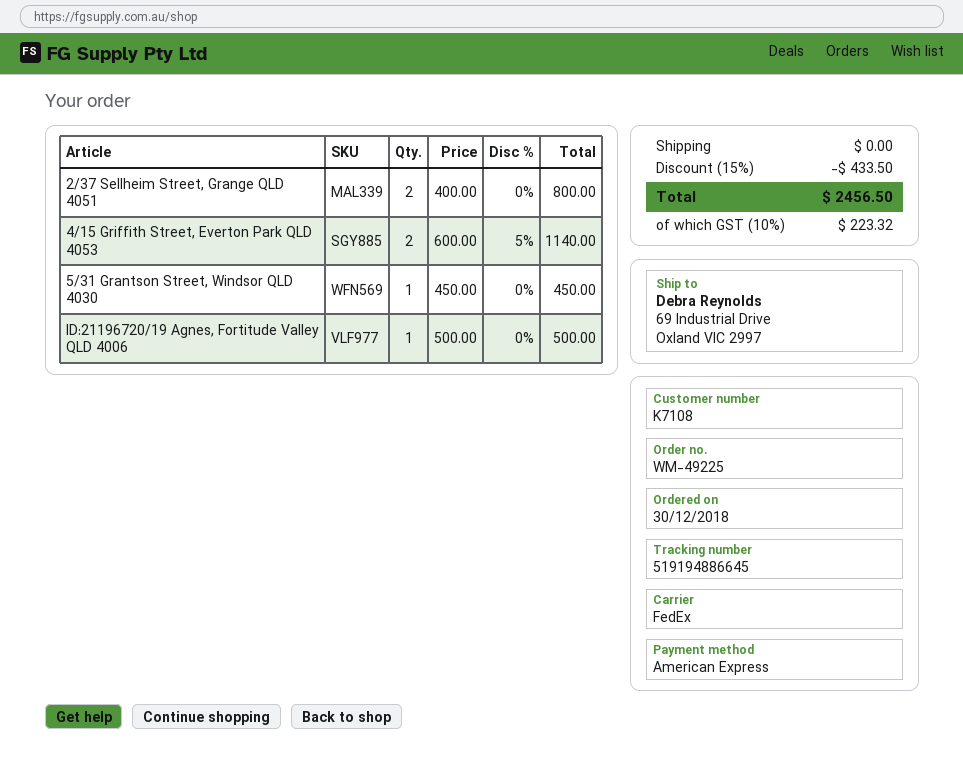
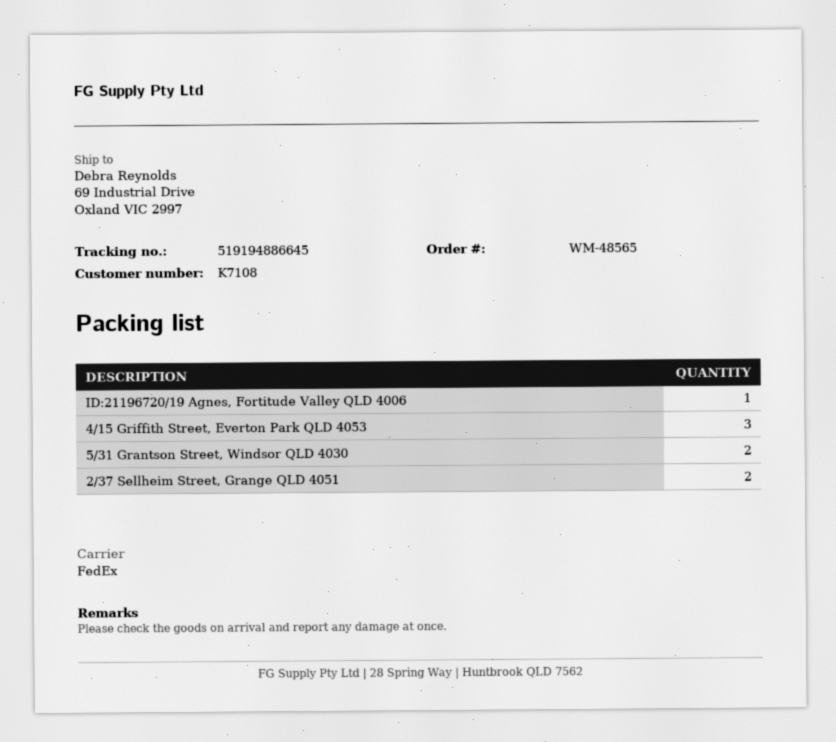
order number: WM-49225 -> WM-48565
4/15 Griffith Street, Everton Park QLD 4053: 2 -> 3
5/31 Grantson Street, Windsor QLD 4030: 1 -> 2

